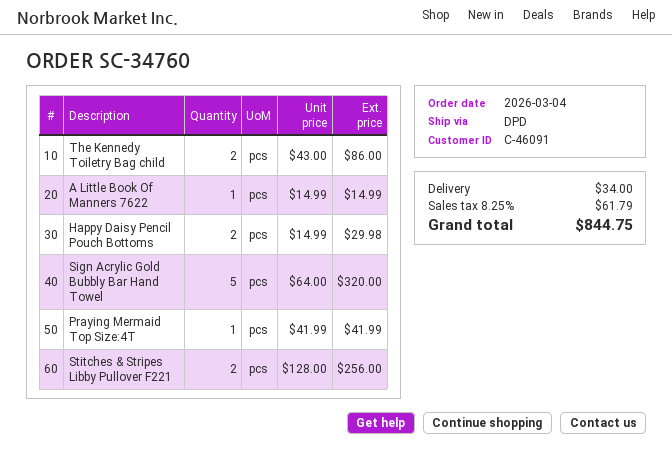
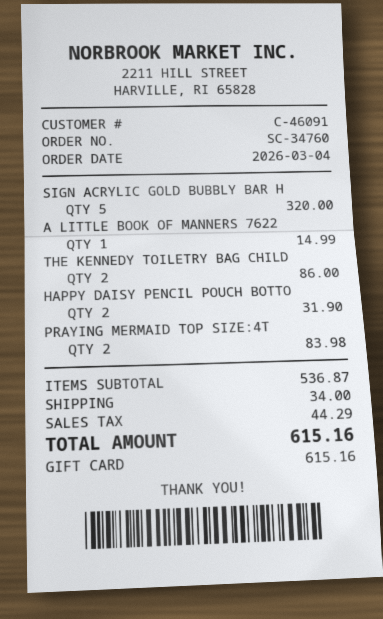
Happy Daisy Pencil Pouch Bottoms: 2 for 29.98 -> 2 for 31.90
Praying Mermaid Top Size:4T: 1 for 41.99 -> 2 for 83.98
Stitches & Stripes Libby Pullover F221: 2 for 256.00 -> none
tax: 61.79 -> 44.29
total: 844.75 -> 615.16

